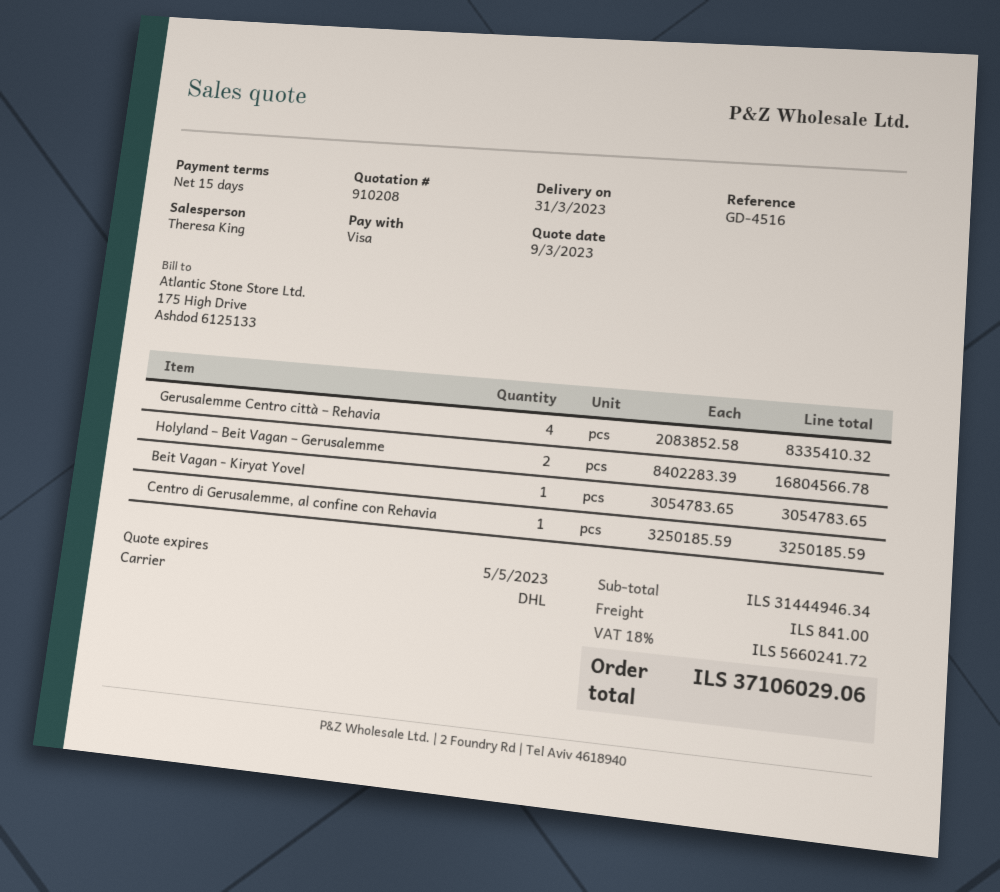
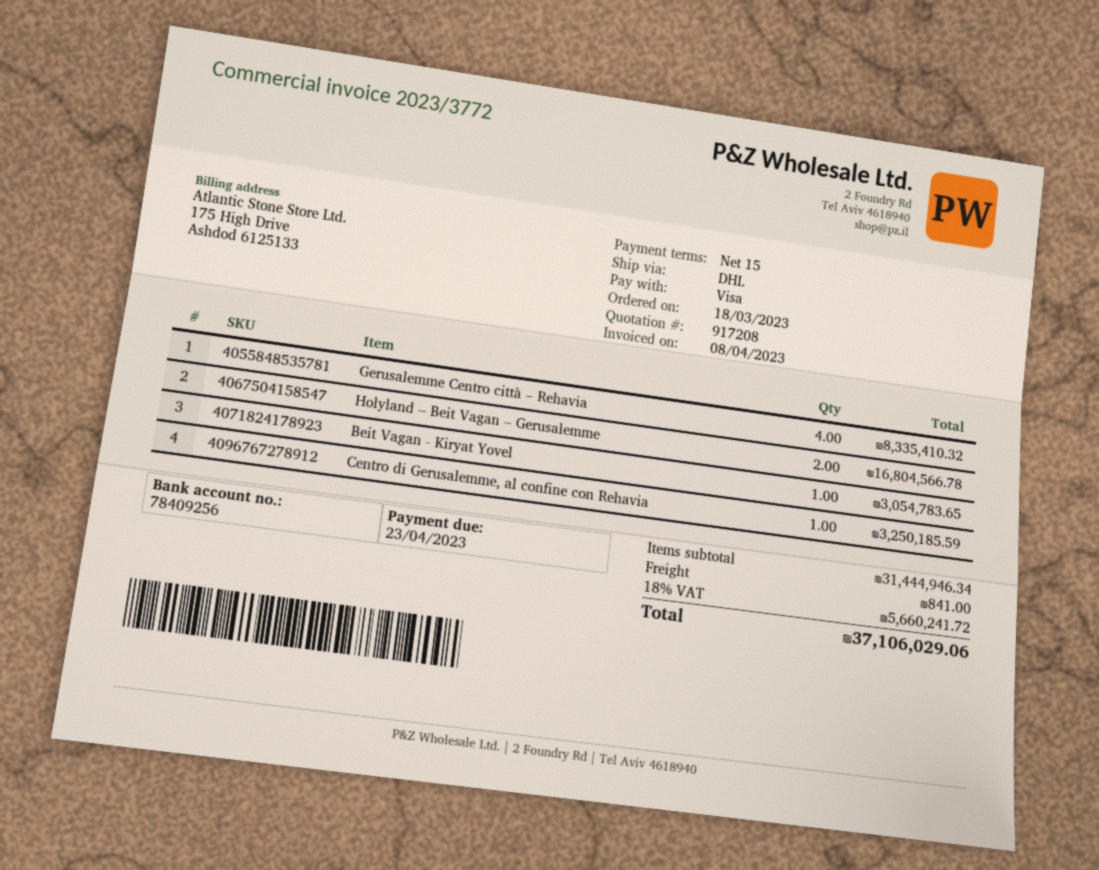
quote number: 910208 -> 917208

